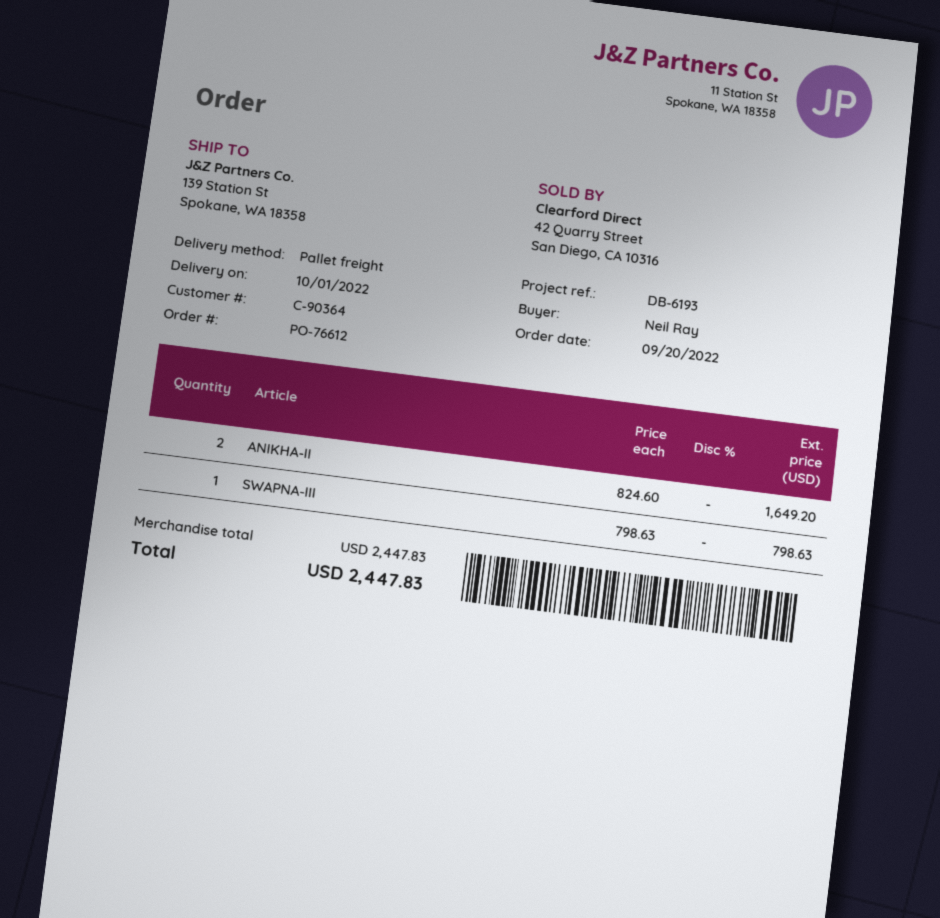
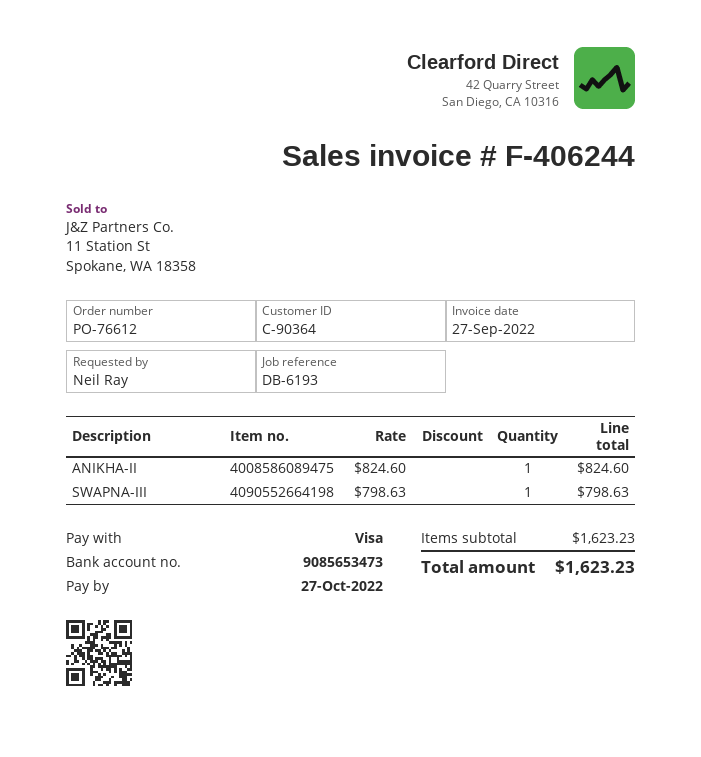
ANIKHA-II: 2 x 824.60 = 1649.20 -> 1 x 824.60 = 824.60
subtotal: 2447.83 -> 1623.23
total: 2447.83 -> 1623.23

